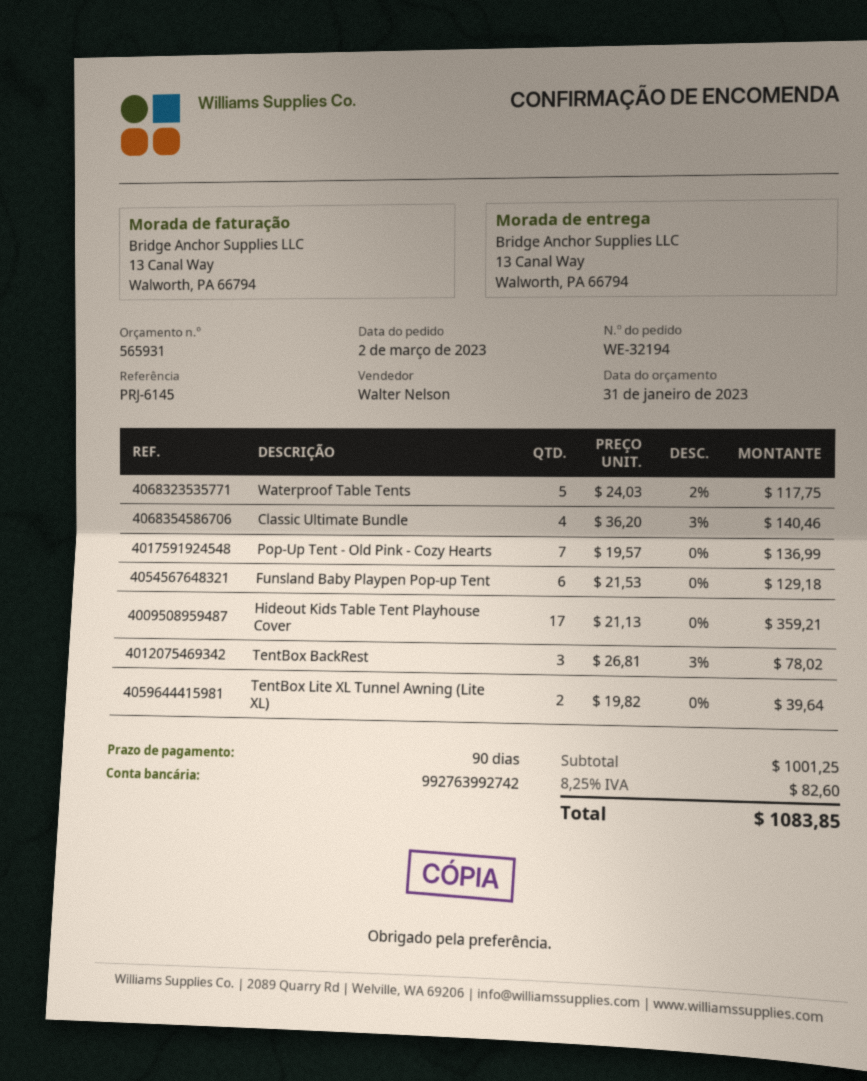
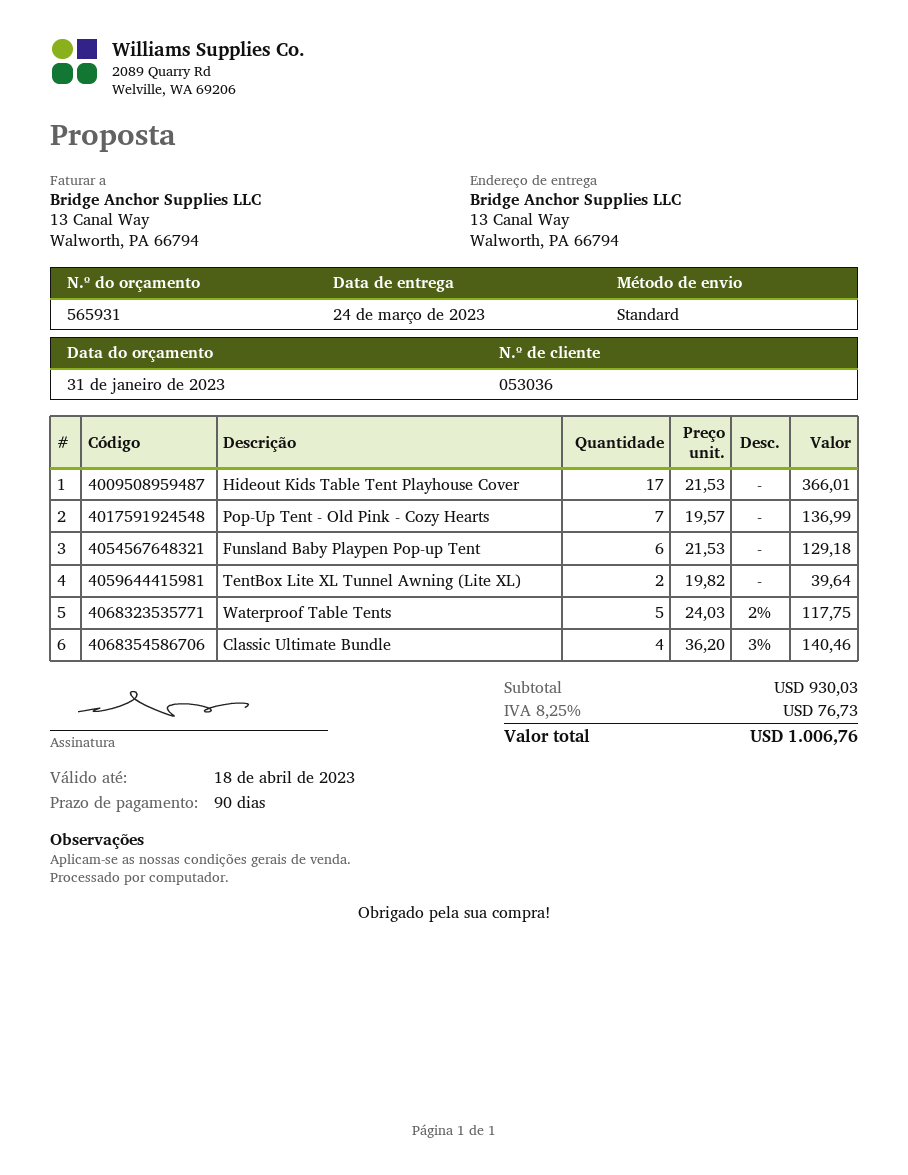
Hideout Kids Table Tent Playhouse Cover: 17 x 21.13 = 359.21 -> 17 x 21.53 = 366.01
TentBox BackRest: 3 x 26.81 - 3% = 78.02 -> none
subtotal: 1001.25 -> 930.03
tax: 8.25% = 82.60 -> 8.25% = 76.73
total: 1083.85 -> 1006.76

